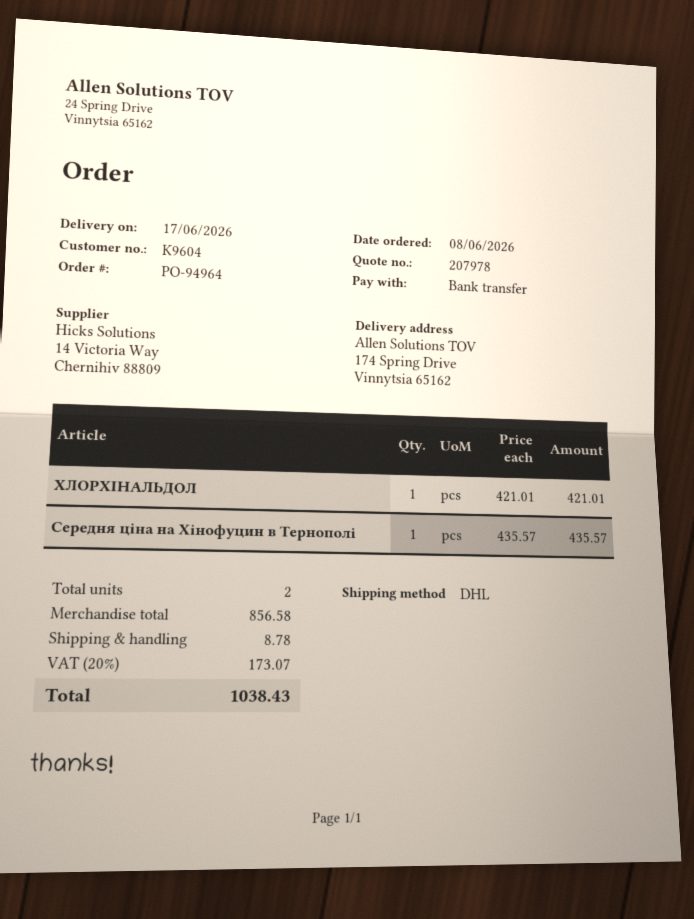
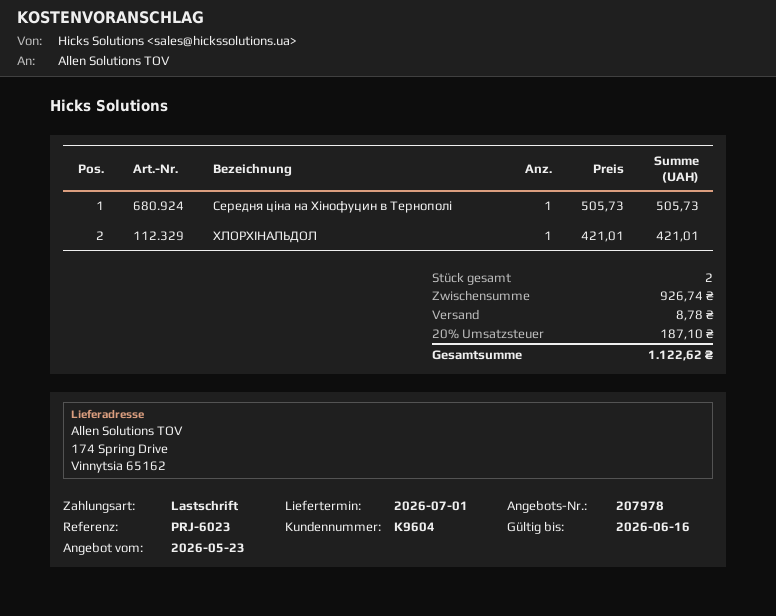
delivery date: 2026-06-17 -> 2026-07-01
payment method: bank transfer -> direct debit
Середня ціна на Хінофуцин в Тернополі: 1 x 435.57 = 435.57 -> 1 x 505.73 = 505.73
subtotal: 856.58 -> 926.74
tax: 20% = 173.07 -> 20% = 187.10
total: 1038.43 -> 1122.62

